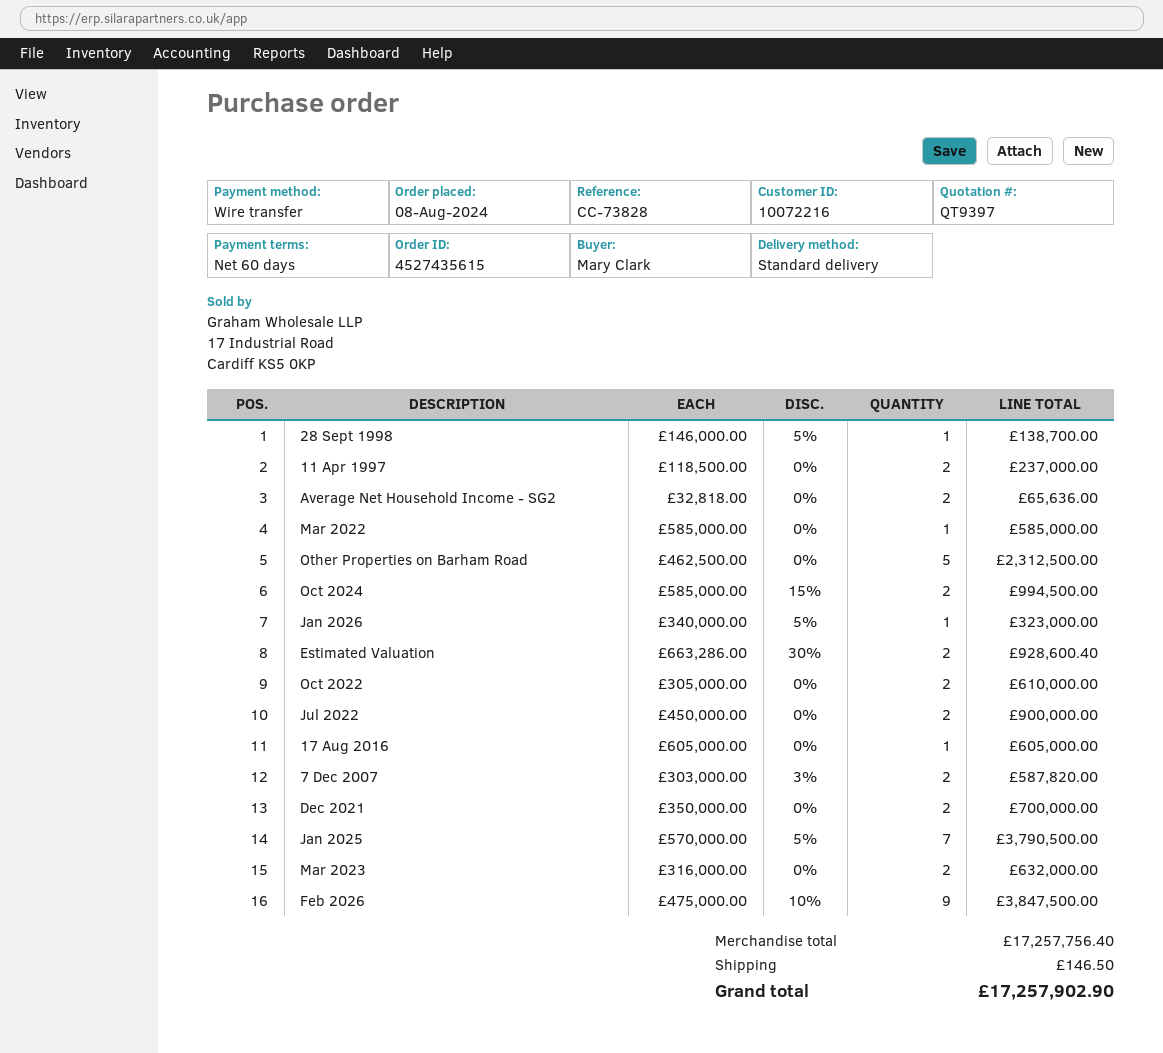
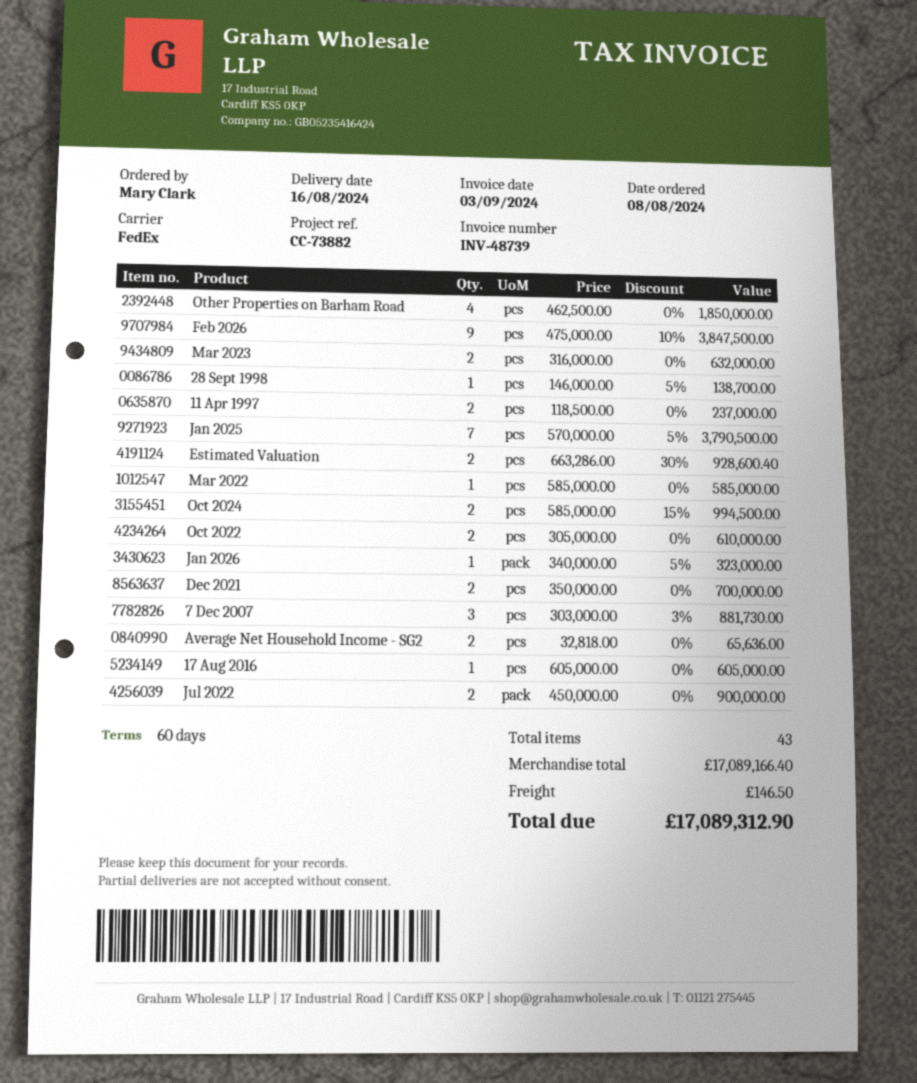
reference: CC-73828 -> CC-73882
shipping method: standard -> FedEx
Other Properties on Barham Road: 5 x 462500.00 = 2312500.00 -> 4 x 462500.00 = 1850000.00
7 Dec 2007: 2 x 303000.00 - 3% = 587820.00 -> 3 x 303000.00 - 3% = 881730.00
subtotal: 17257756.40 -> 17089166.40
total: 17257902.90 -> 17089312.90

